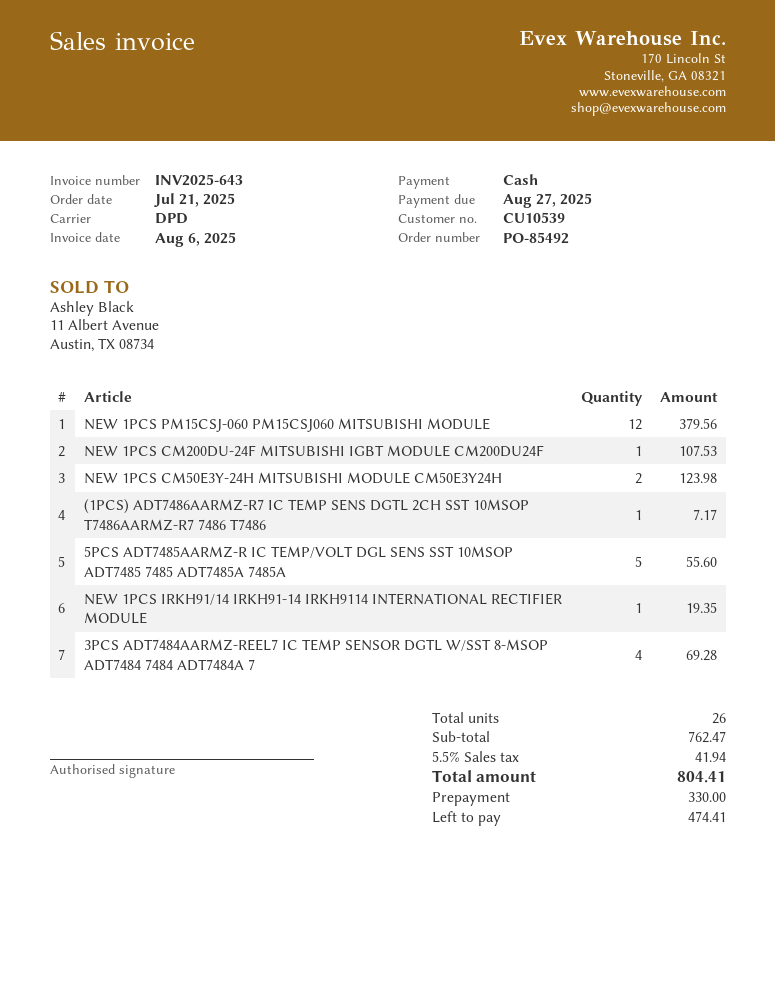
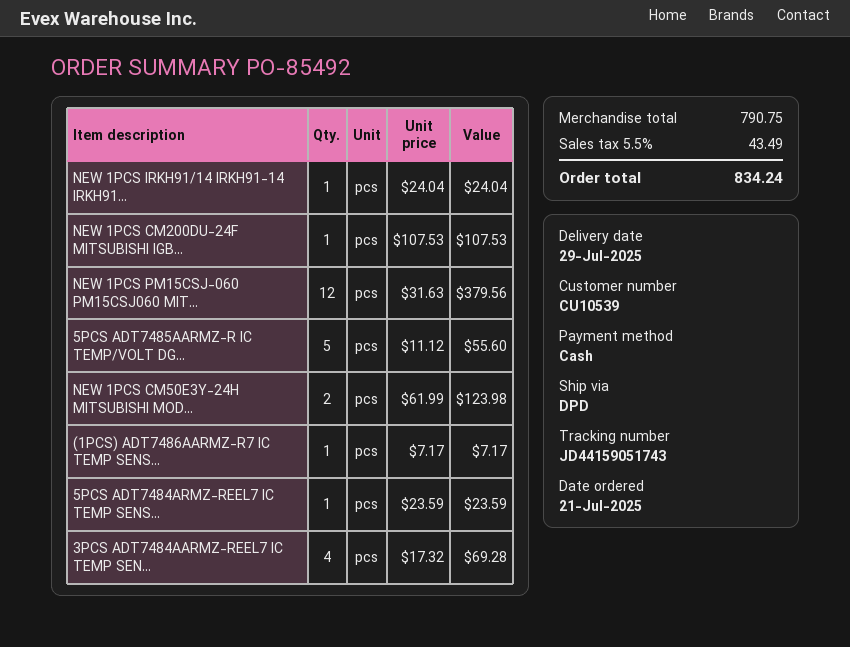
NEW 1PCS IRKH91/14 IRKH91-14 IRKH9114 INTERNATIONAL RECTIFIER MODULE: 1 for 19.35 -> 1 for 24.04
5PCS ADT7484ARMZ-REEL7 IC TEMP SENS...: none -> 1 for 23.59
subtotal: 762.47 -> 790.75
tax: 5.5% = 41.94 -> 5.5% = 43.49
total: 804.41 -> 834.24

